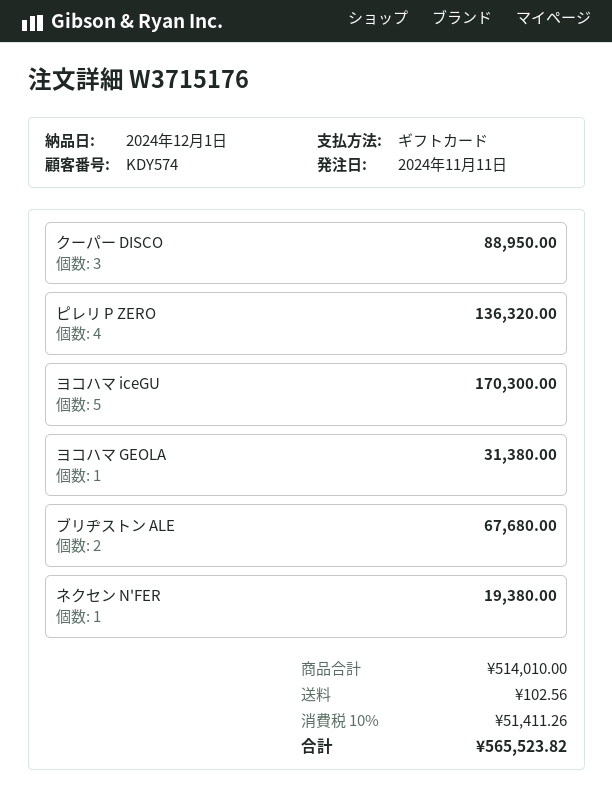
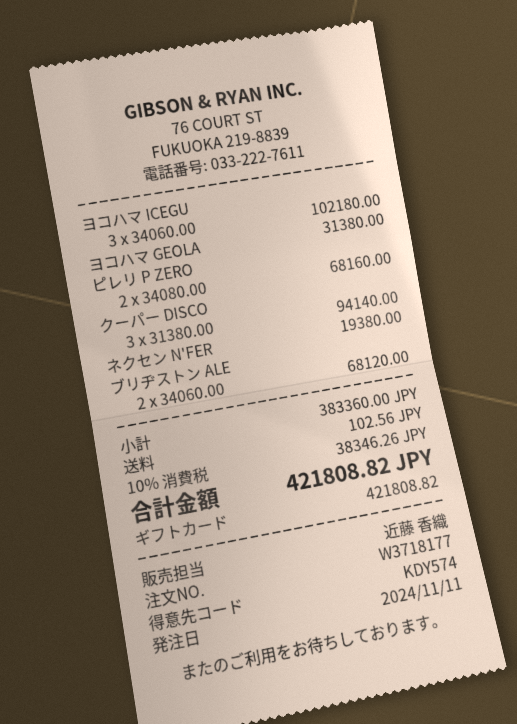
order number: W3715176 -> W3718177
クーパー DISCO: 3 for 88950.00 -> 3 for 94140.00
ピレリ P ZERO: 4 for 136320.00 -> 2 for 68160.00
ヨコハマ iceGU: 5 for 170300.00 -> 3 for 102180.00
ブリヂストン ALE: 2 for 67680.00 -> 2 for 68120.00
subtotal: 514010.00 -> 383360.00
tax: 10% = 51411.26 -> 10% = 38346.26
total: 565523.82 -> 421808.82

